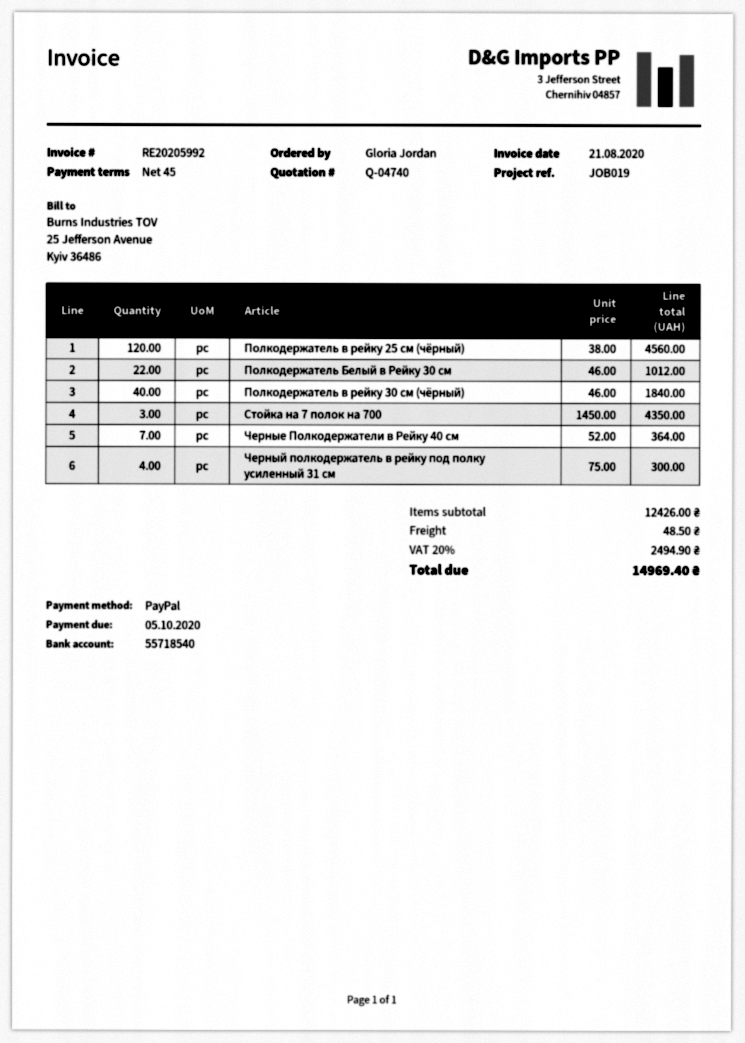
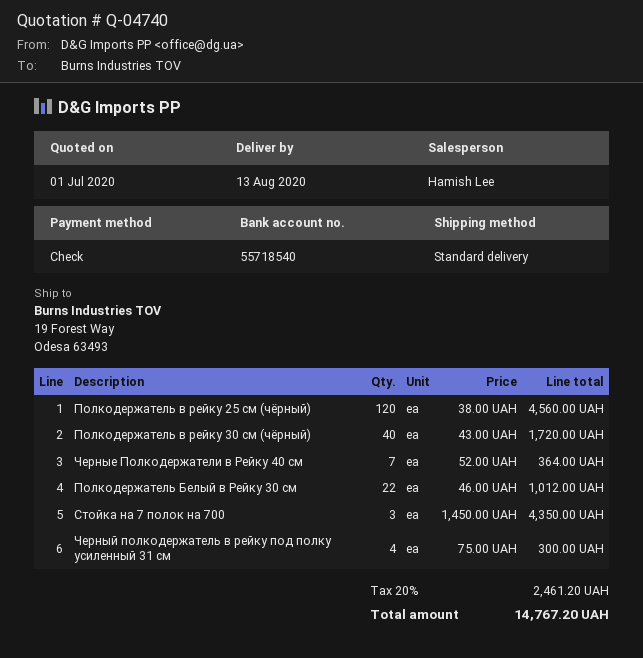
payment method: PayPal -> cheque
Полкодержатель в рейку 30 см (чёрный): 40 x 46.00 = 1840.00 -> 40 x 43.00 = 1720.00
shipping: 48.50 -> none
tax: 20% = 2494.90 -> 20% = 2461.20
total: 14969.40 -> 14767.20

